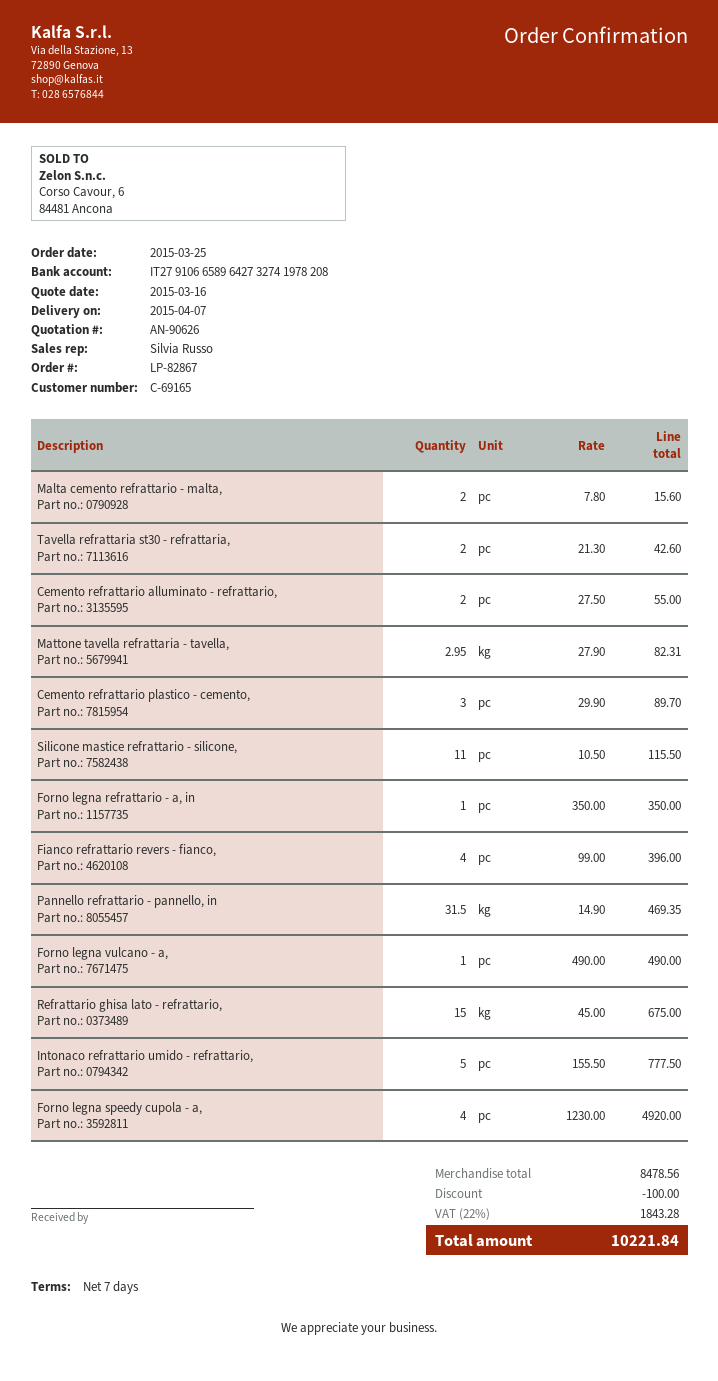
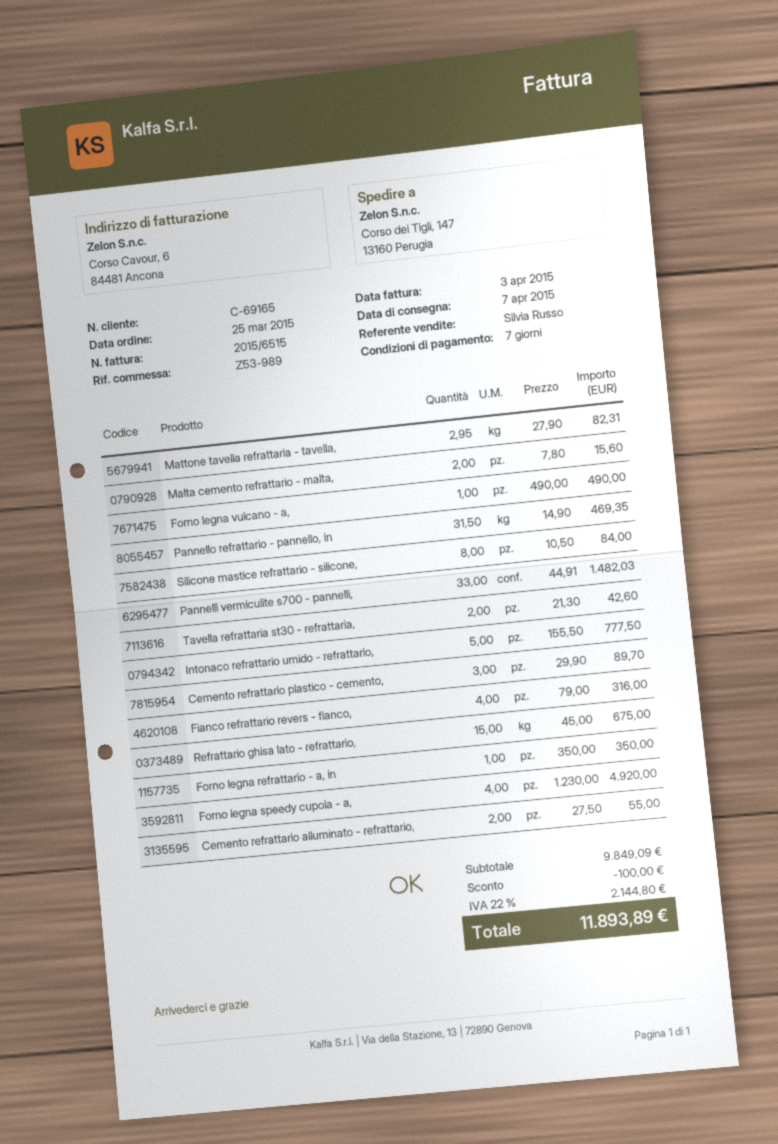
Silicone mastice refrattario - silicone,: 11 x 10.50 = 115.50 -> 8 x 10.50 = 84.00
Fianco refrattario revers - fianco,: 4 x 99.00 = 396.00 -> 4 x 79.00 = 316.00
Pannelli vermiculite s700 - pannelli,: none -> 33 x 44.91 = 1482.03
subtotal: 8478.56 -> 9849.09
tax: 22% = 1843.28 -> 22% = 2144.80
total: 10221.84 -> 11893.89

